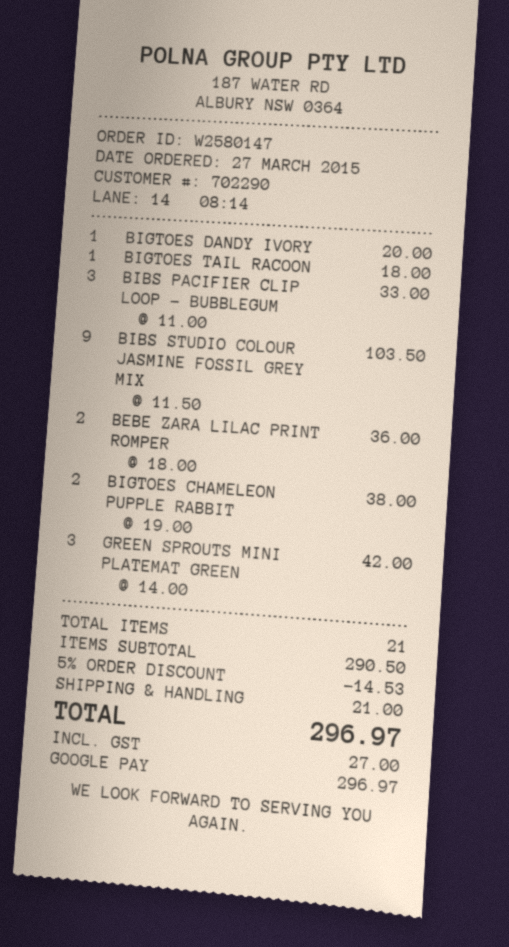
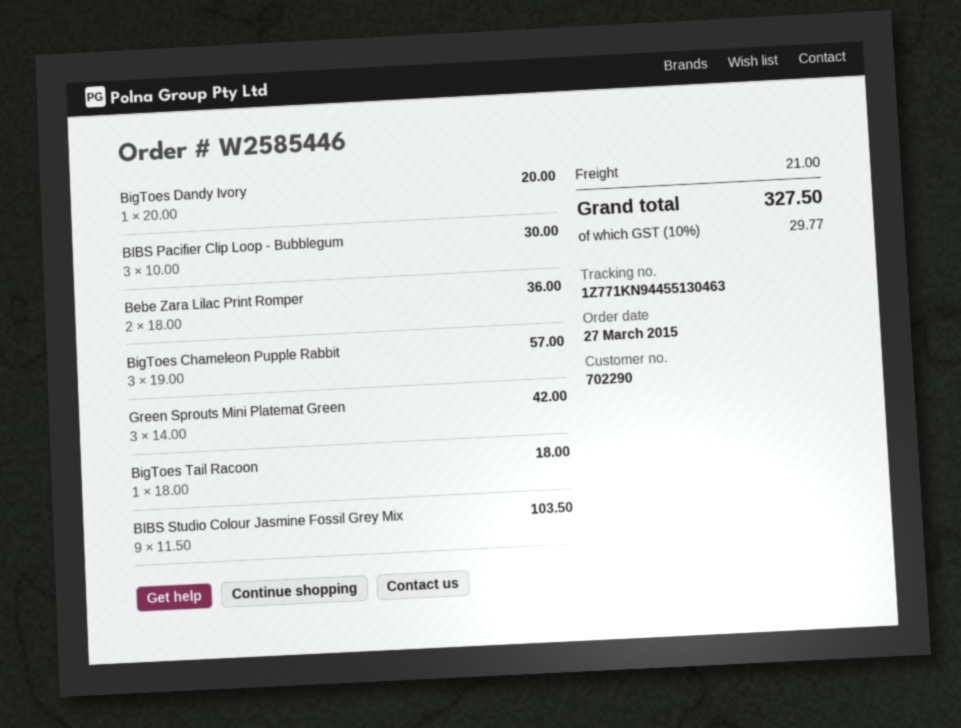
order number: W2580147 -> W2585446
BIBS PACIFIER CLIP LOOP - BUBBLEGUM: 3 x 11.00 = 33.00 -> 3 x 10.00 = 30.00
BIGTOES CHAMELEON PUPPLE RABBIT: 2 x 19.00 = 38.00 -> 3 x 19.00 = 57.00
discount: 5% = 14.53 -> none
tax: 27.00 -> 29.77
total: 296.97 -> 327.50

